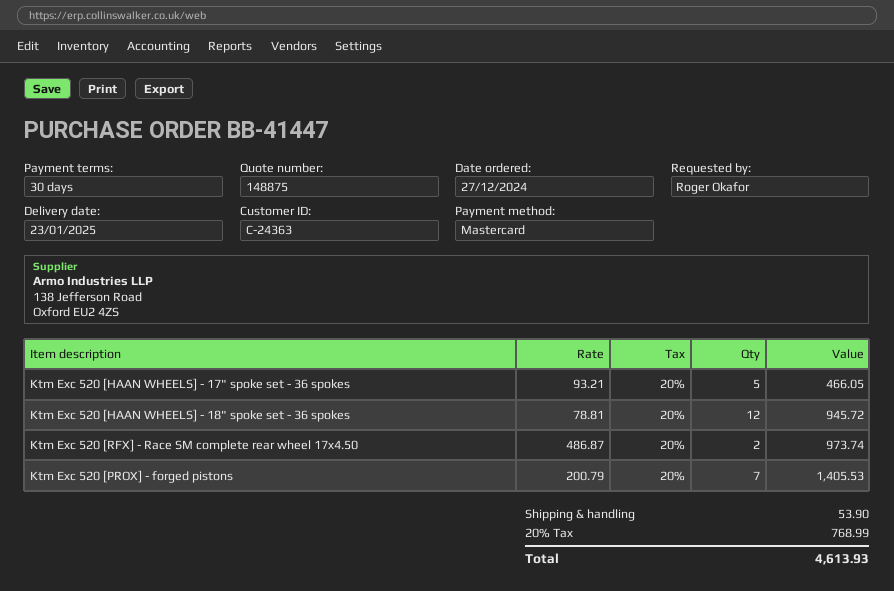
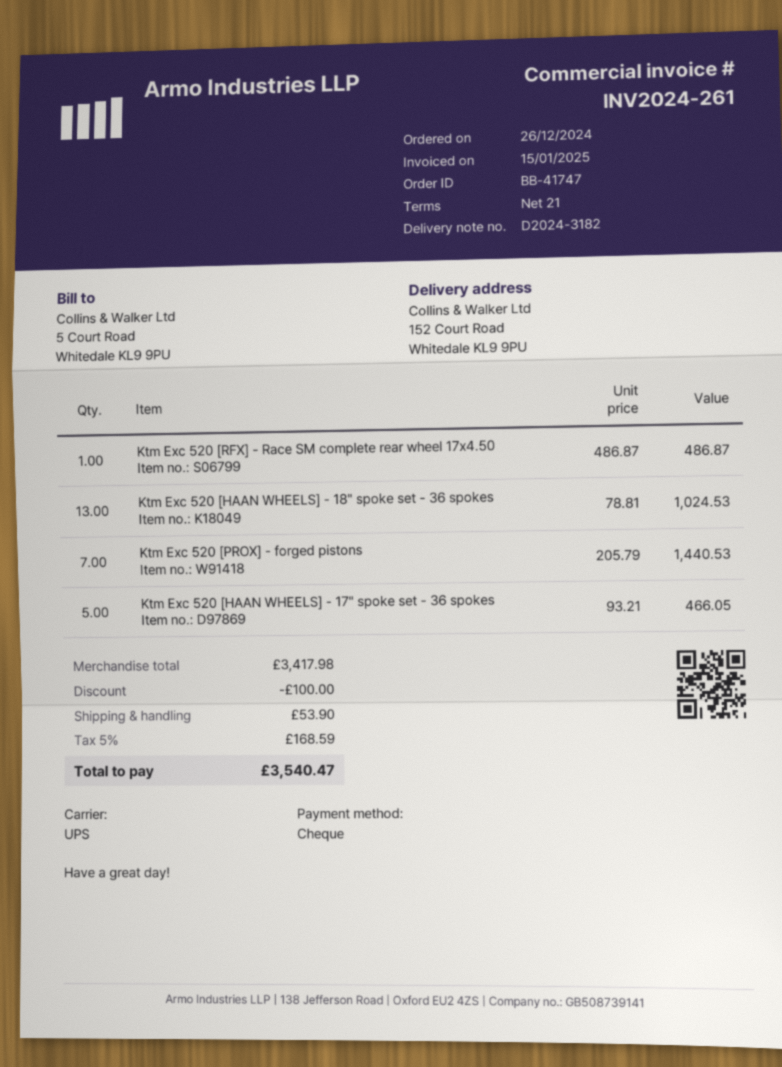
order number: BB-41447 -> BB-41747
order date: 2024-12-27 -> 2024-12-26
payment terms: 30 days -> 21 days
payment method: Mastercard -> cheque
Ktm Exc 520 [HAAN WHEELS] - 18" spoke set - 36 spokes: 12 x 78.81 = 945.72 -> 13 x 78.81 = 1024.53
Ktm Exc 520 [RFX] - Race SM complete rear wheel 17x4.50: 2 x 486.87 = 973.74 -> 1 x 486.87 = 486.87
Ktm Exc 520 [PROX] - forged pistons: 7 x 200.79 = 1405.53 -> 7 x 205.79 = 1440.53
discount: none -> 100.00
tax: 20% = 768.99 -> 5% = 168.59
total: 4613.93 -> 3540.47

